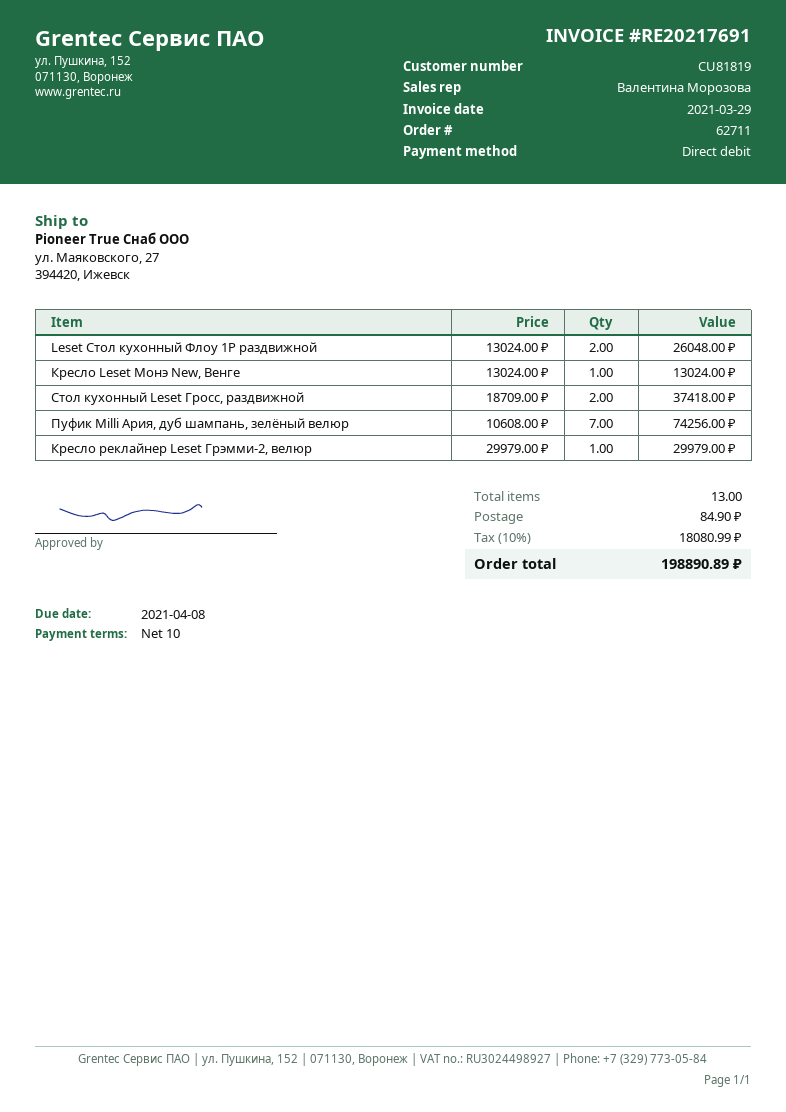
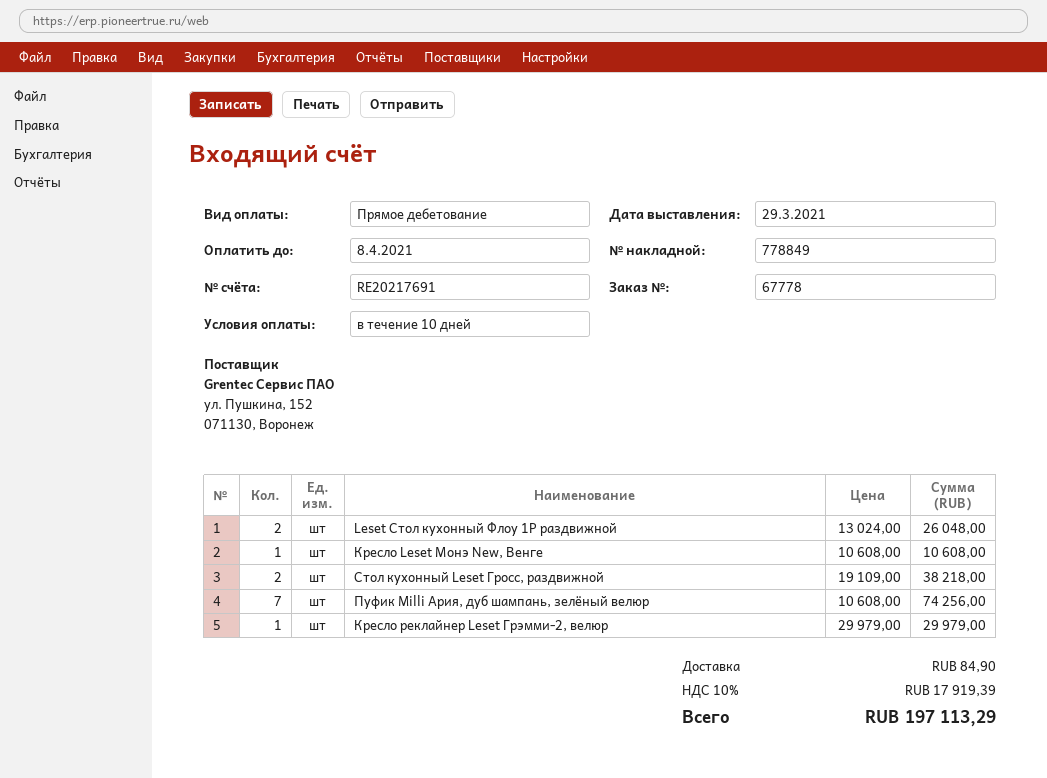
order number: 62711 -> 67778
Кресло Leset Монэ New, Венге: 1 x 13024.00 = 13024.00 -> 1 x 10608.00 = 10608.00
Стол кухонный Leset Гросс, раздвижной: 2 x 18709.00 = 37418.00 -> 2 x 19109.00 = 38218.00
tax: 10% = 18080.99 -> 10% = 17919.39
total: 198890.89 -> 197113.29

